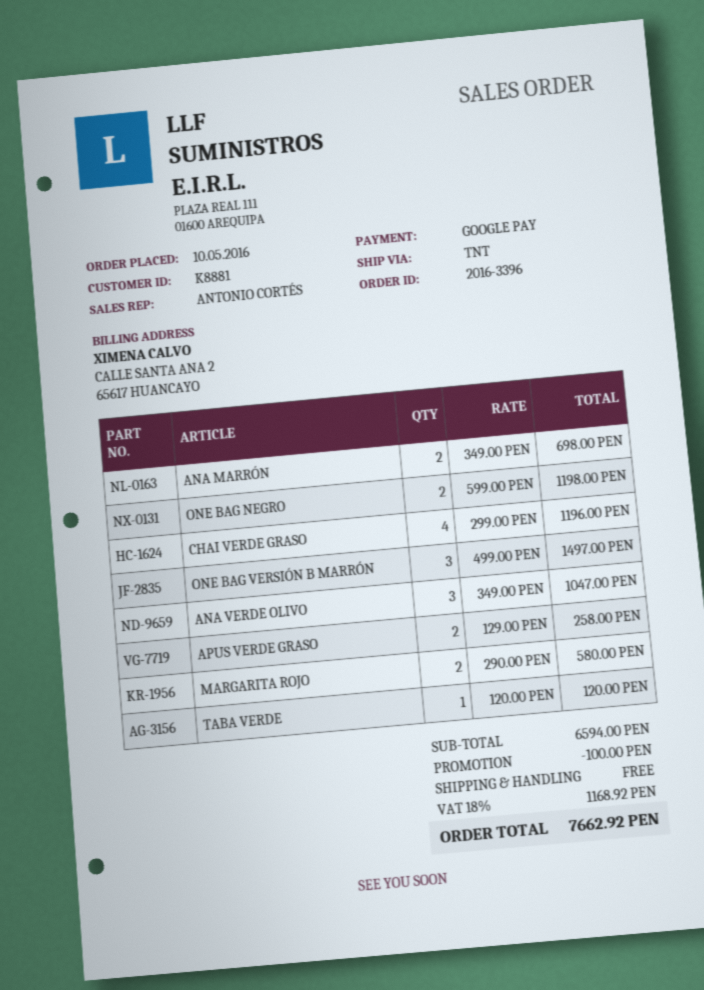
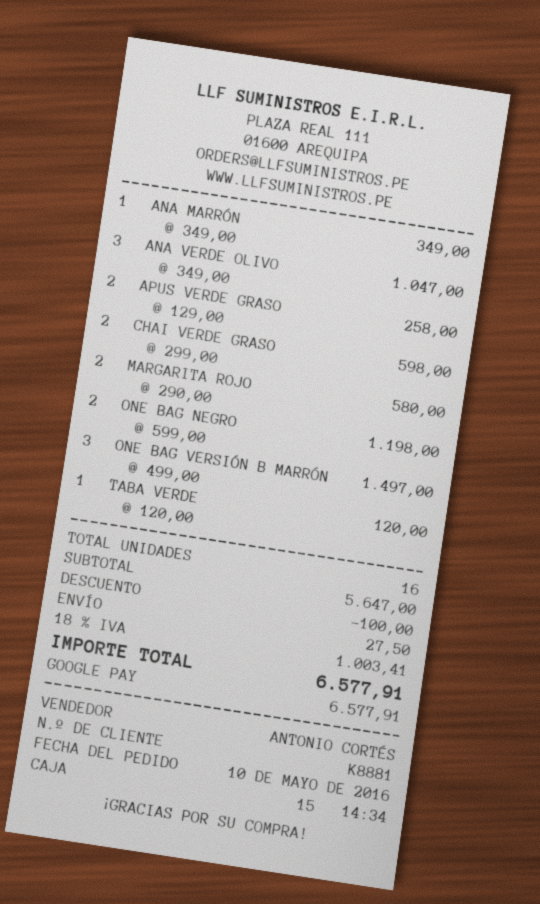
ANA MARRÓN: 2 x 349.00 = 698.00 -> 1 x 349.00 = 349.00
CHAI VERDE GRASO: 4 x 299.00 = 1196.00 -> 2 x 299.00 = 598.00
subtotal: 6594.00 -> 5647.00
shipping: 0.00 -> 27.50
tax: 18% = 1168.92 -> 18% = 1003.41
total: 7662.92 -> 6577.91

